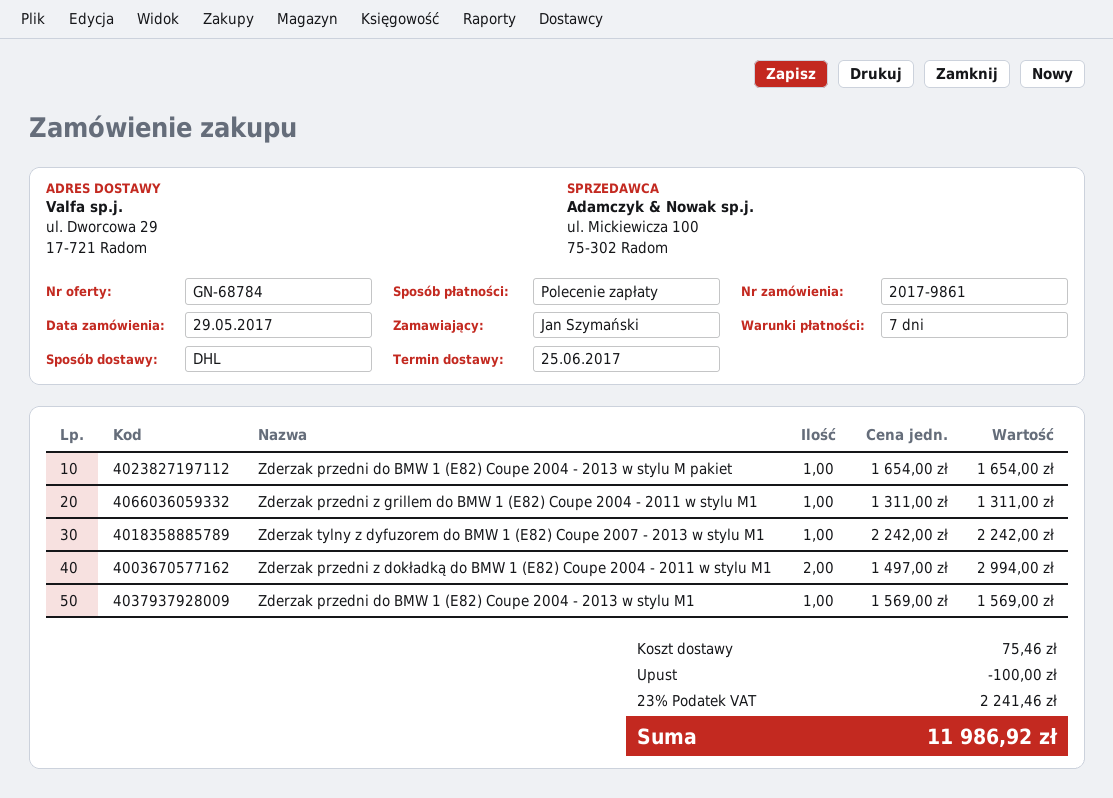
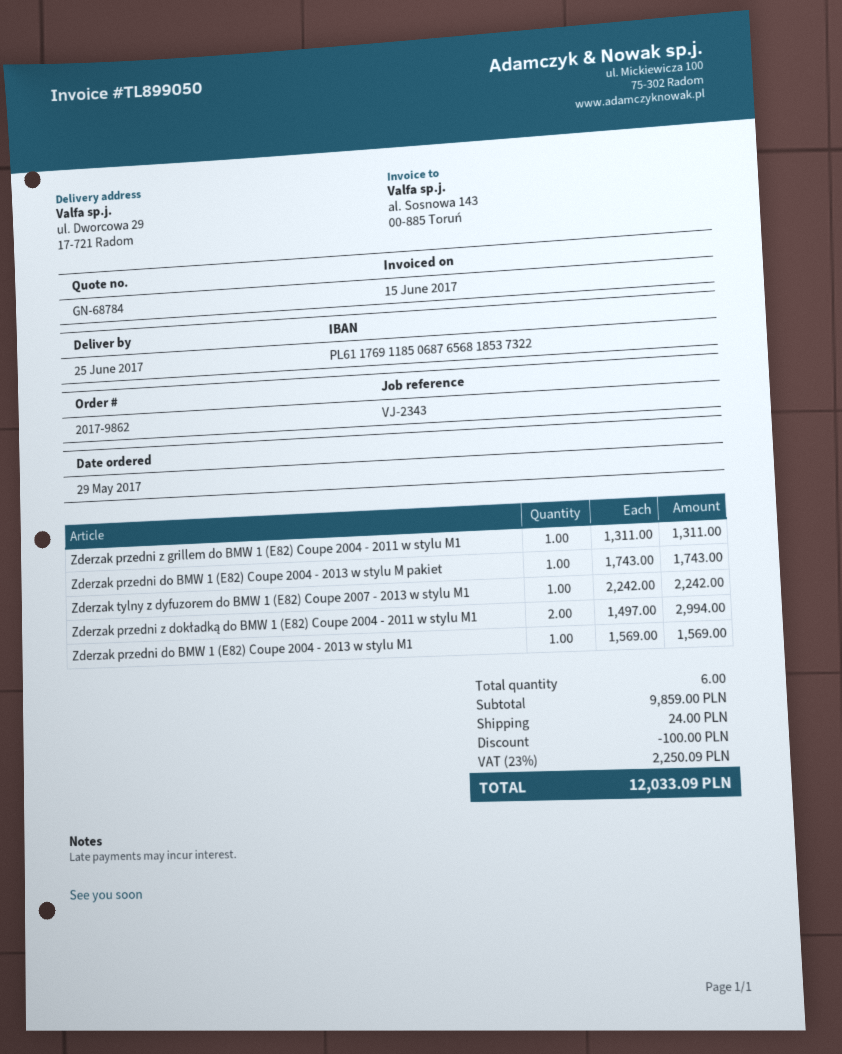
order number: 2017-9861 -> 2017-9862
Zderzak przedni do BMW 1 (E82) Coupe 2004 - 2013 w stylu M pakiet: 1 x 1654.00 = 1654.00 -> 1 x 1743.00 = 1743.00
shipping: 75.46 -> 24.00
tax: 23% = 2241.46 -> 23% = 2250.09
total: 11986.92 -> 12033.09

